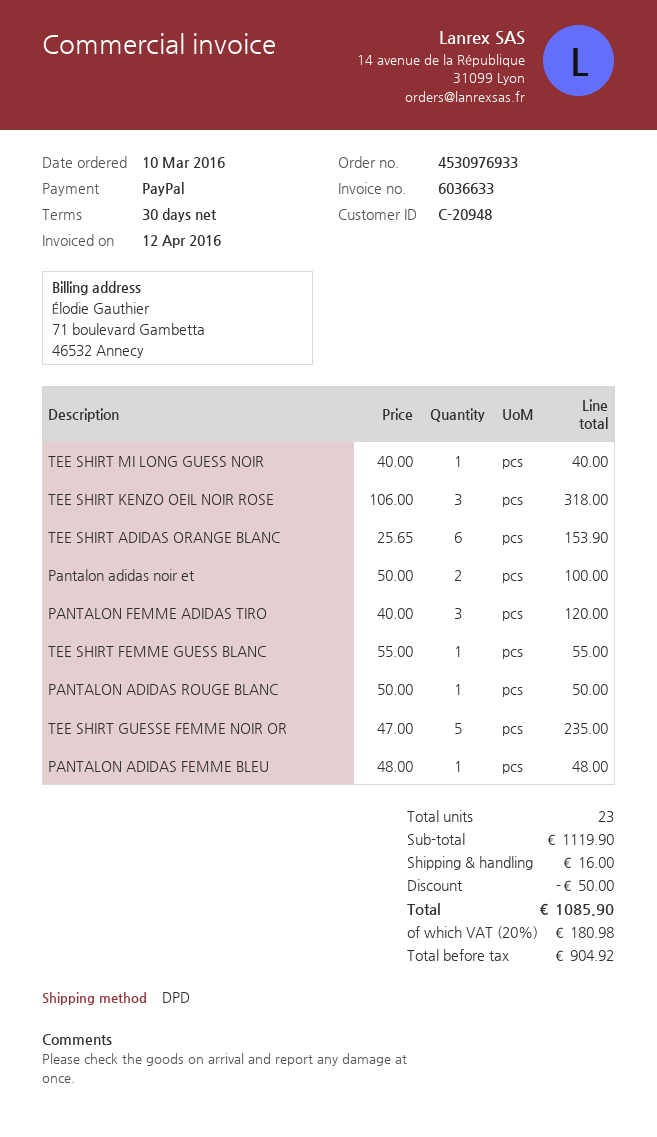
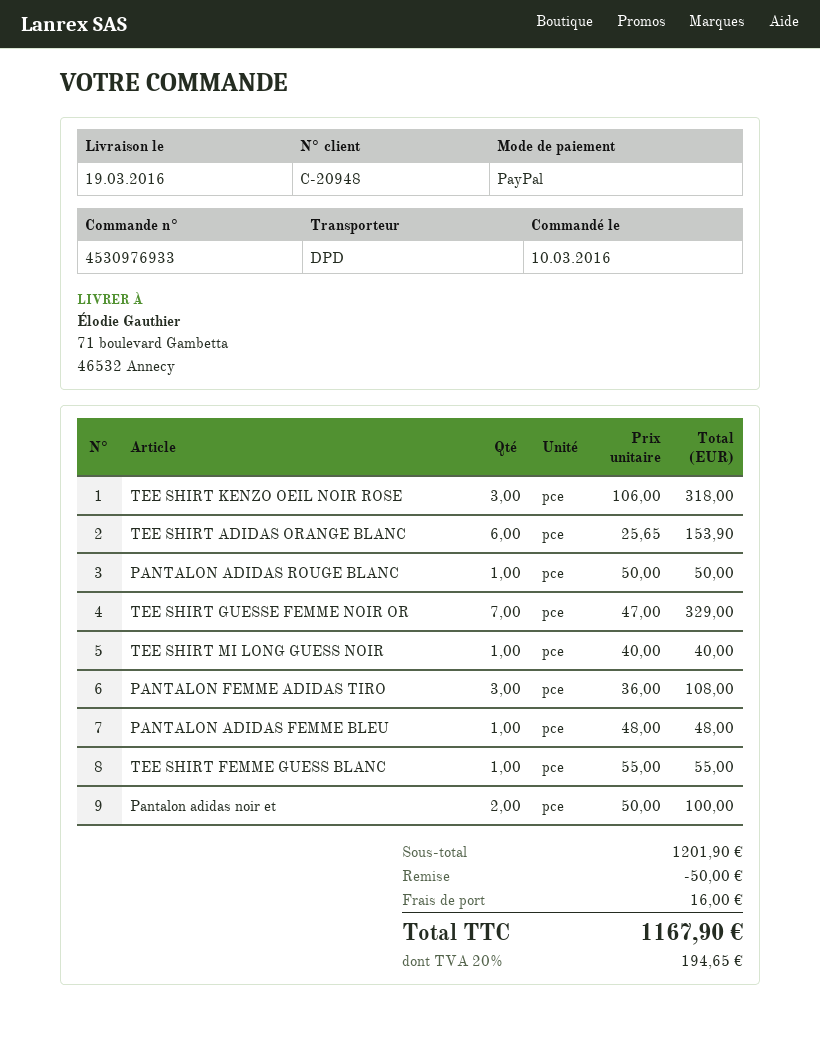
PANTALON FEMME ADIDAS TIRO: 3 x 40.00 = 120.00 -> 3 x 36.00 = 108.00
TEE SHIRT GUESSE FEMME NOIR OR: 5 x 47.00 = 235.00 -> 7 x 47.00 = 329.00
subtotal: 1119.90 -> 1201.90
tax: 20% = 180.98 -> 20% = 194.65
total: 1085.90 -> 1167.90

